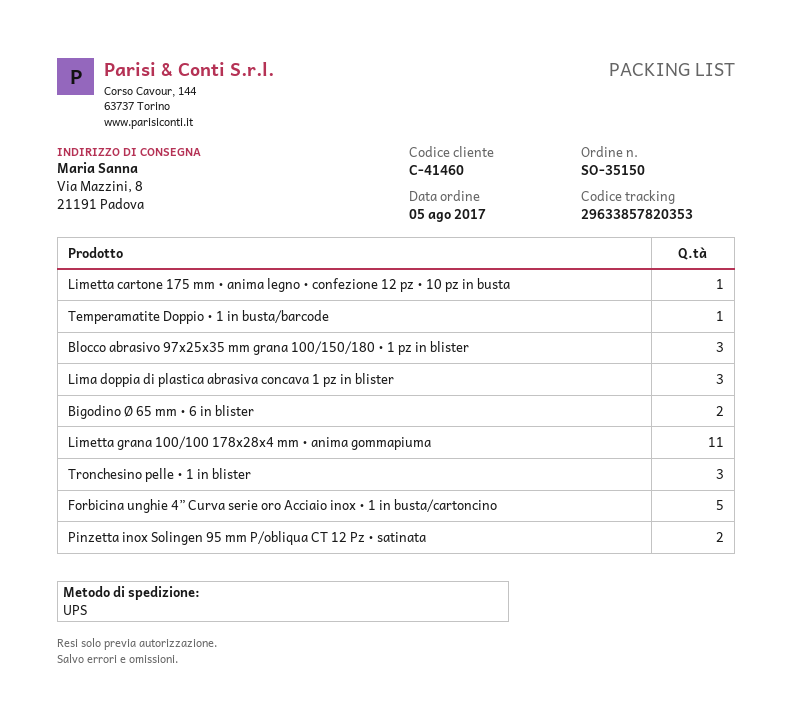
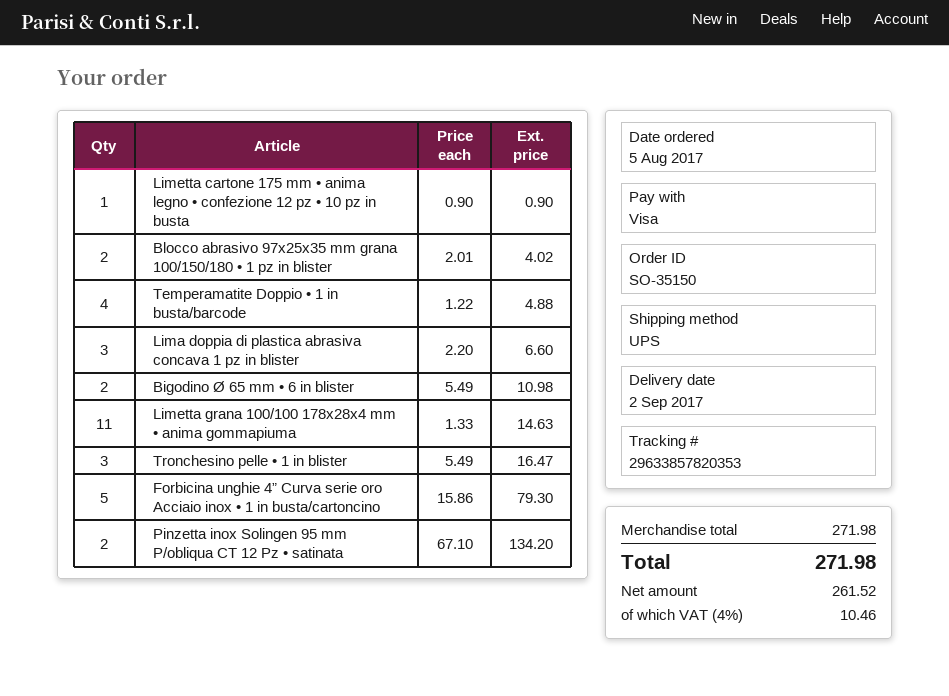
Temperamatite Doppio • 1 in busta/barcode: 1 -> 4
Blocco abrasivo 97x25x35 mm grana 100/150/180 • 1 pz in blister: 3 -> 2

